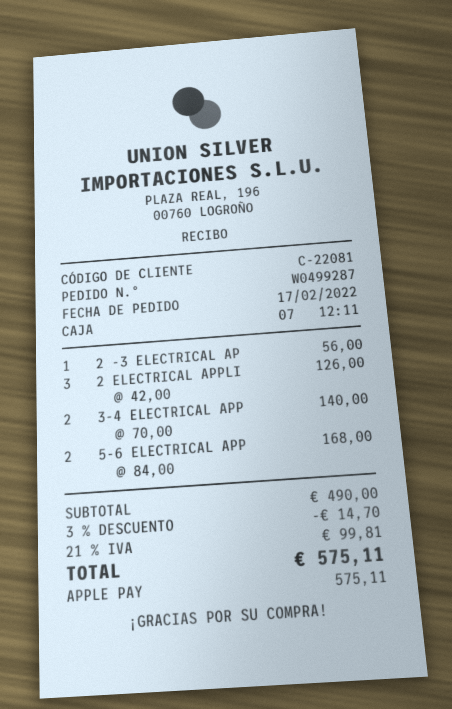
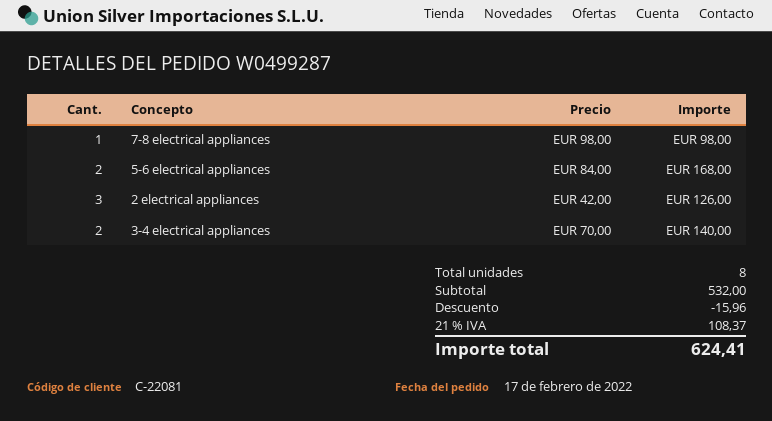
2 -3 ELECTRICAL AP: 1 x 56.00 = 56.00 -> none
7-8 electrical appliances: none -> 1 x 98.00 = 98.00
subtotal: 490.00 -> 532.00
discount: 14.70 -> 15.96
tax: 21% = 99.81 -> 21% = 108.37
total: 575.11 -> 624.41

